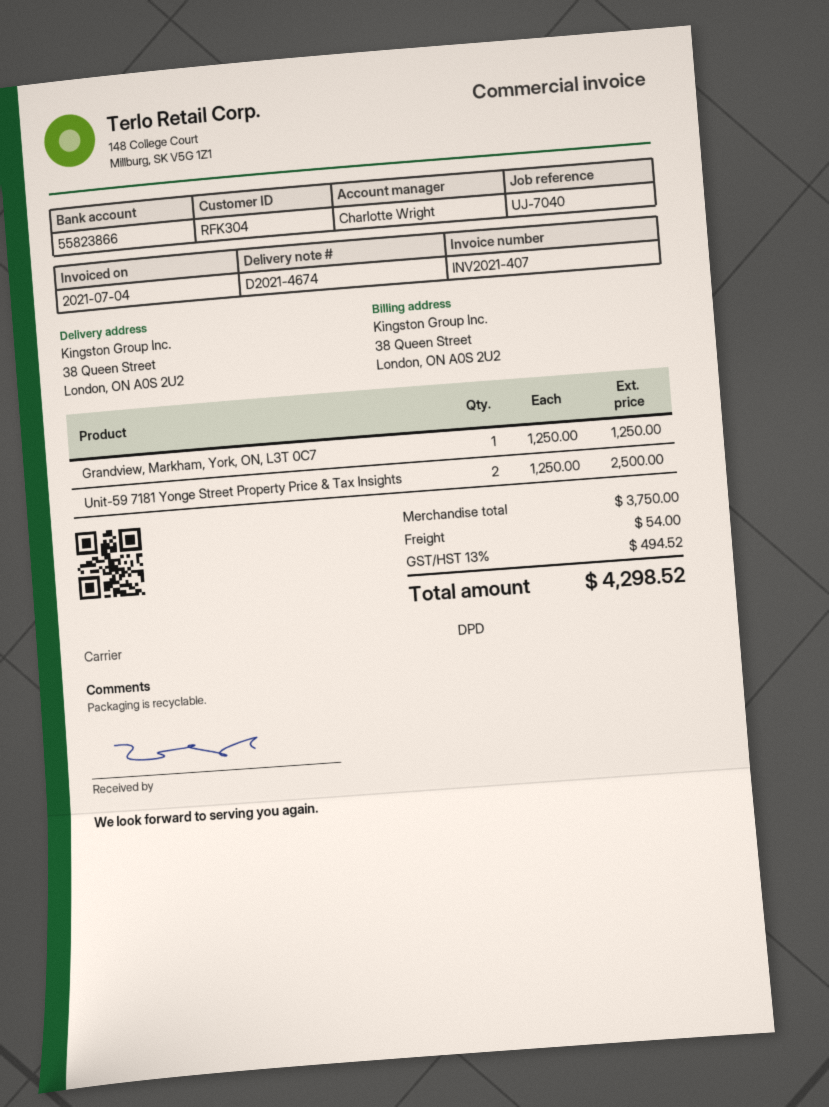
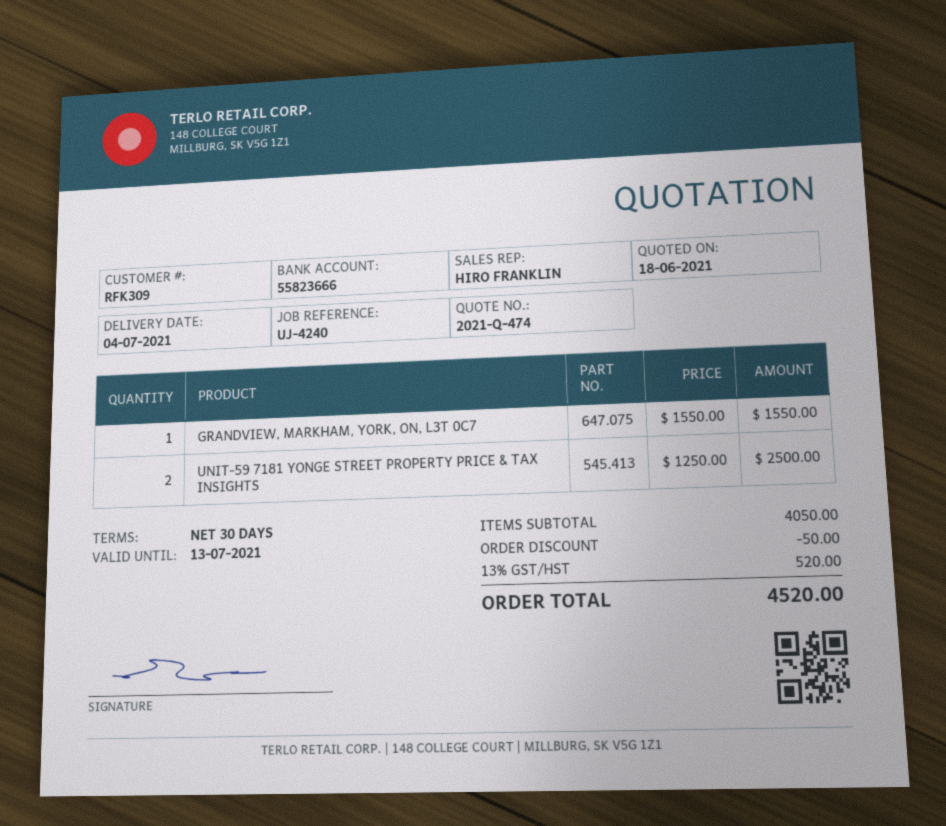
customer number: RFK304 -> RFK309
reference: UJ-7040 -> UJ-4240
sales rep: Charlotte Wright -> HIRO FRANKLIN
bank account: 55823866 -> 55823666
Grandview, Markham, York, ON, L3T 0C7: 1 x 1250.00 = 1250.00 -> 1 x 1550.00 = 1550.00
subtotal: 3750.00 -> 4050.00
discount: none -> 50.00
shipping: 54.00 -> none
tax: 13% = 494.52 -> 13% = 520.00
total: 4298.52 -> 4520.00

